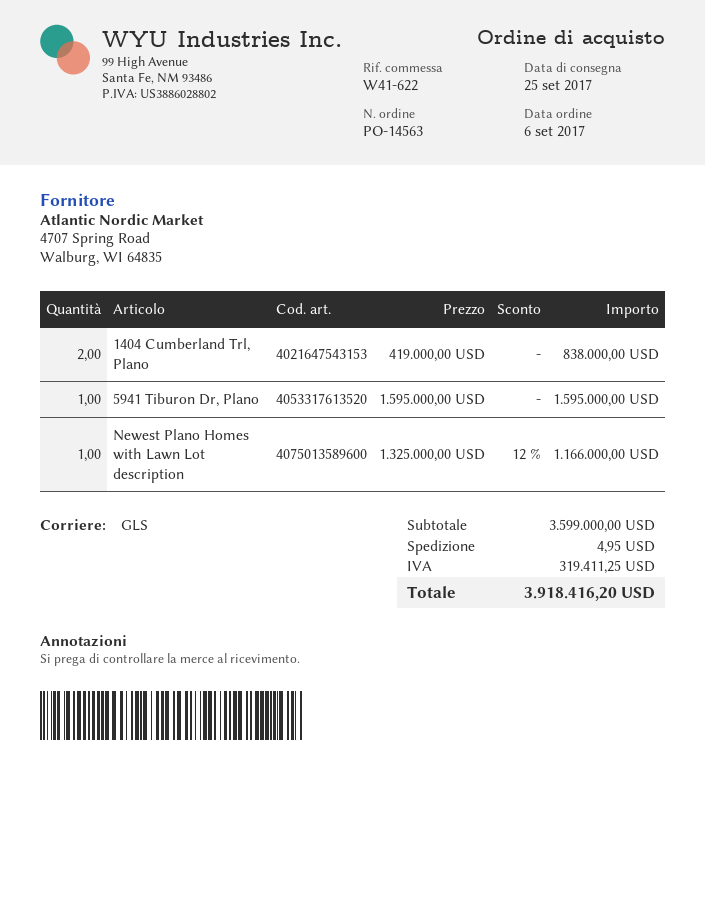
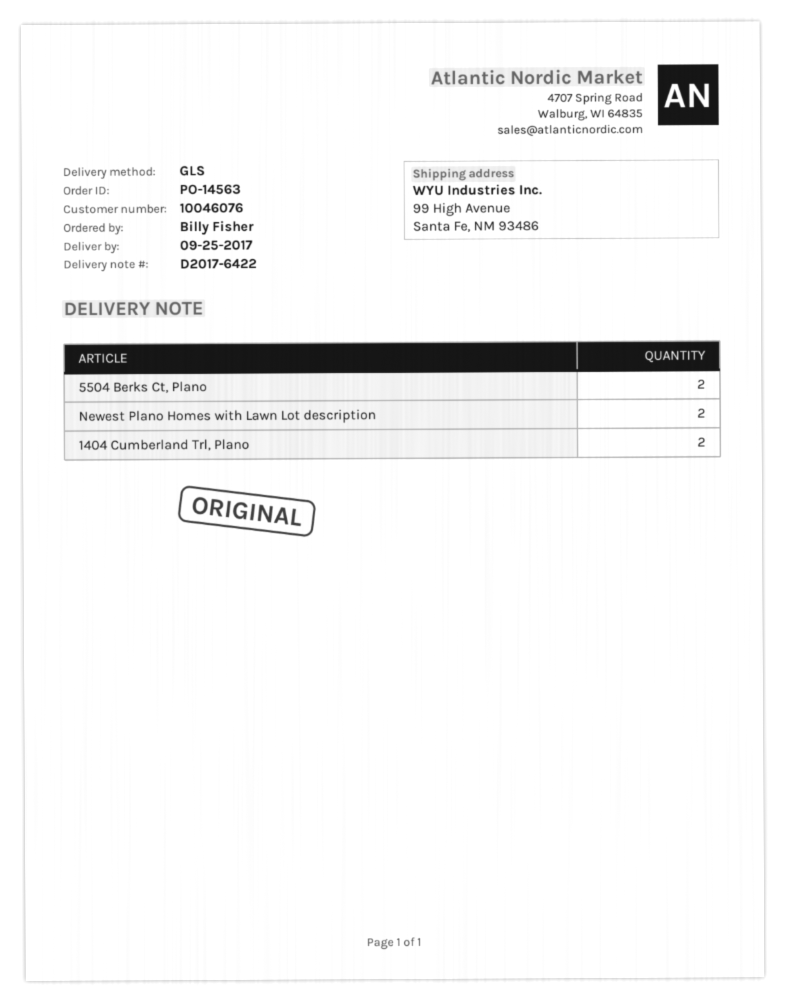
5941 Tiburon Dr, Plano: 1 -> none
Newest Plano Homes with Lawn Lot description: 1 -> 2
5504 Berks Ct, Plano: none -> 2

